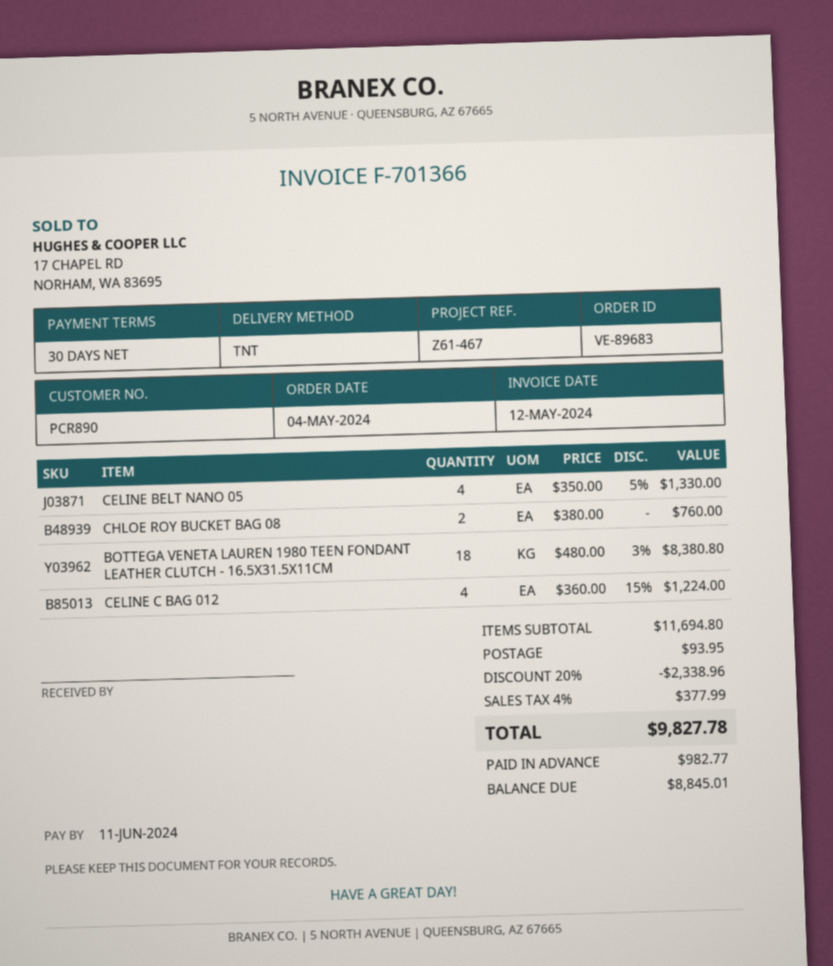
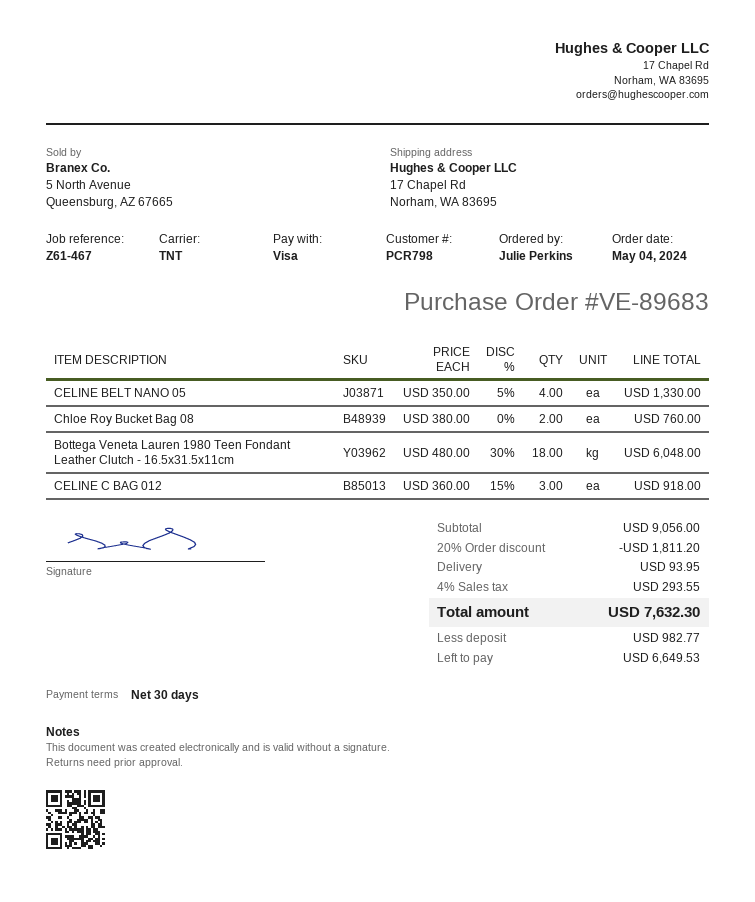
customer number: PCR890 -> PCR798
BOTTEGA VENETA LAUREN 1980 TEEN FONDANT LEATHER CLUTCH - 16.5X31.5X11CM: 18 x 480.00 - 3% = 8380.80 -> 18 x 480.00 - 30% = 6048.00
CELINE C BAG 012: 4 x 360.00 - 15% = 1224.00 -> 3 x 360.00 - 15% = 918.00
subtotal: 11694.80 -> 9056.00
discount: 20% = 2338.96 -> 20% = 1811.20
tax: 4% = 377.99 -> 4% = 293.55
total: 9827.78 -> 7632.30
balance: 8845.01 -> 6649.53

